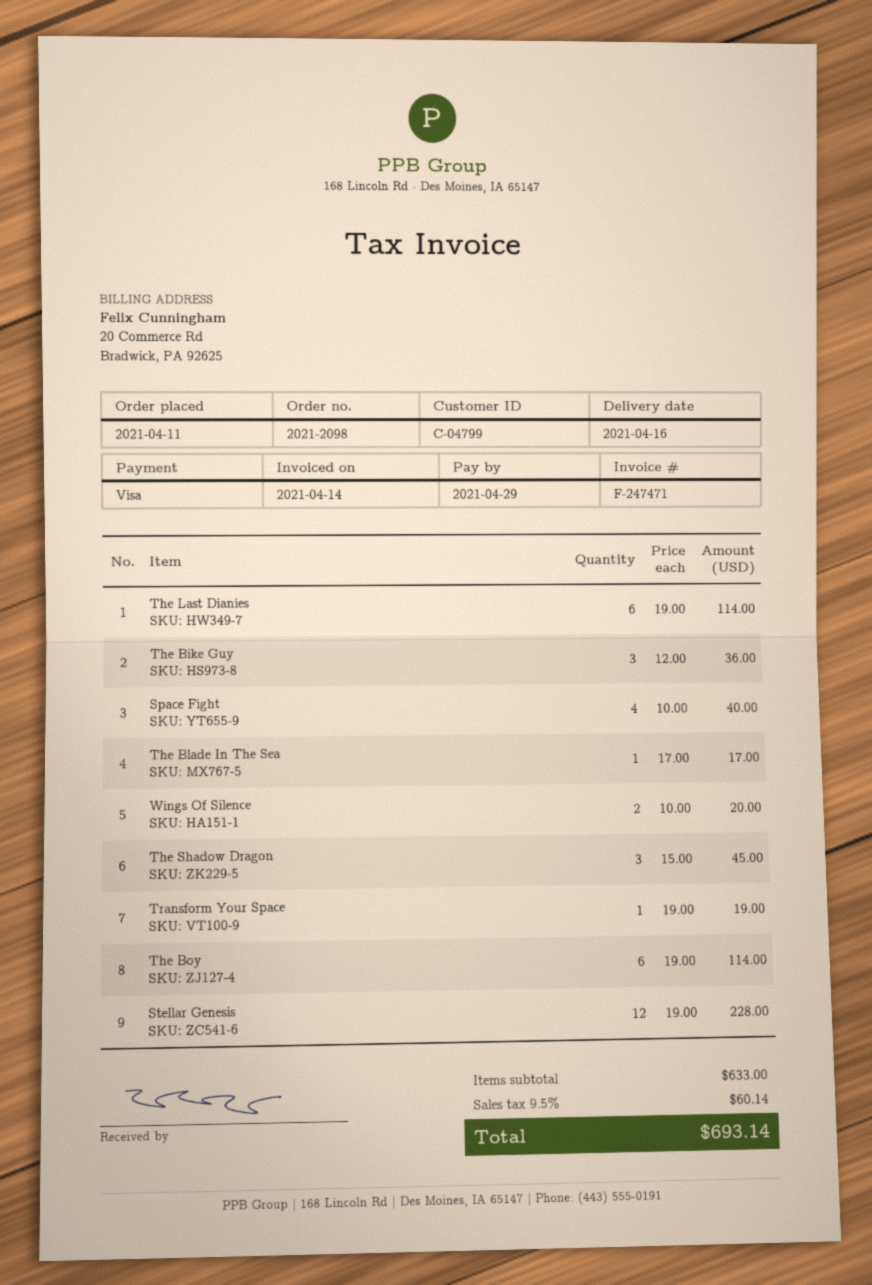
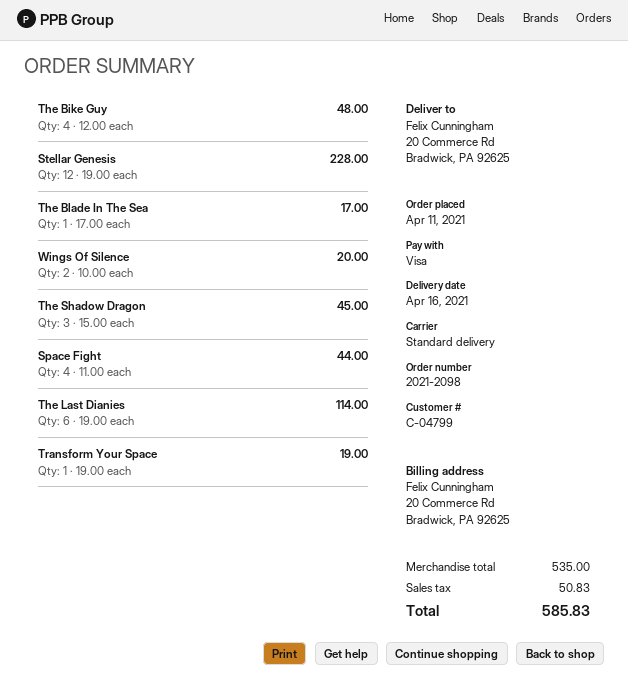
The Bike Guy: 3 x 12.00 = 36.00 -> 4 x 12.00 = 48.00
Space Fight: 4 x 10.00 = 40.00 -> 4 x 11.00 = 44.00
The Boy: 6 x 19.00 = 114.00 -> none
subtotal: 633.00 -> 535.00
tax: 60.14 -> 50.83
total: 693.14 -> 585.83

